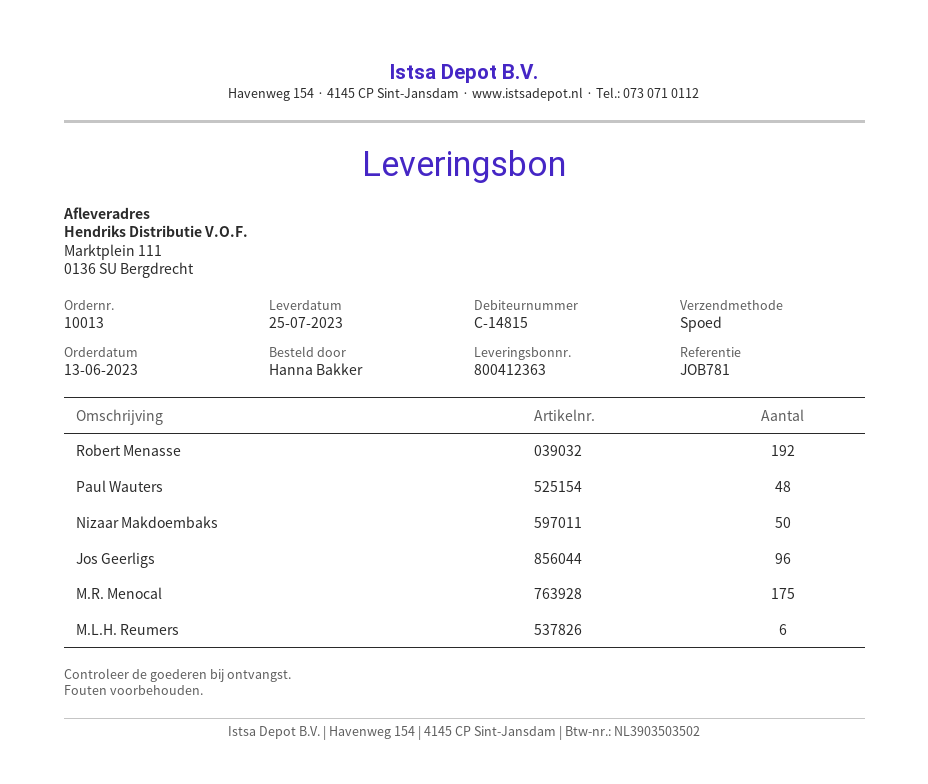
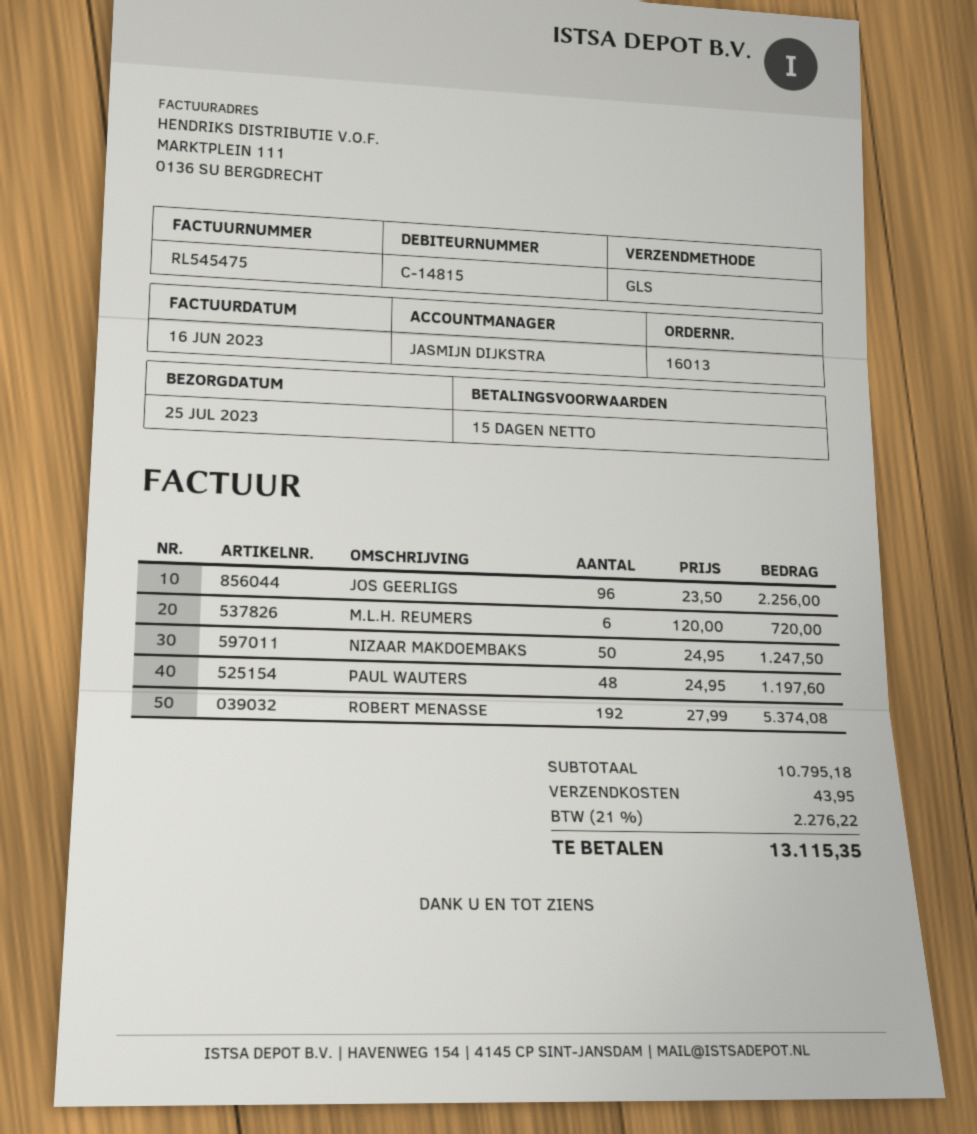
order number: 10013 -> 16013
shipping method: express -> GLS
M.R. Menocal: 175 -> none

